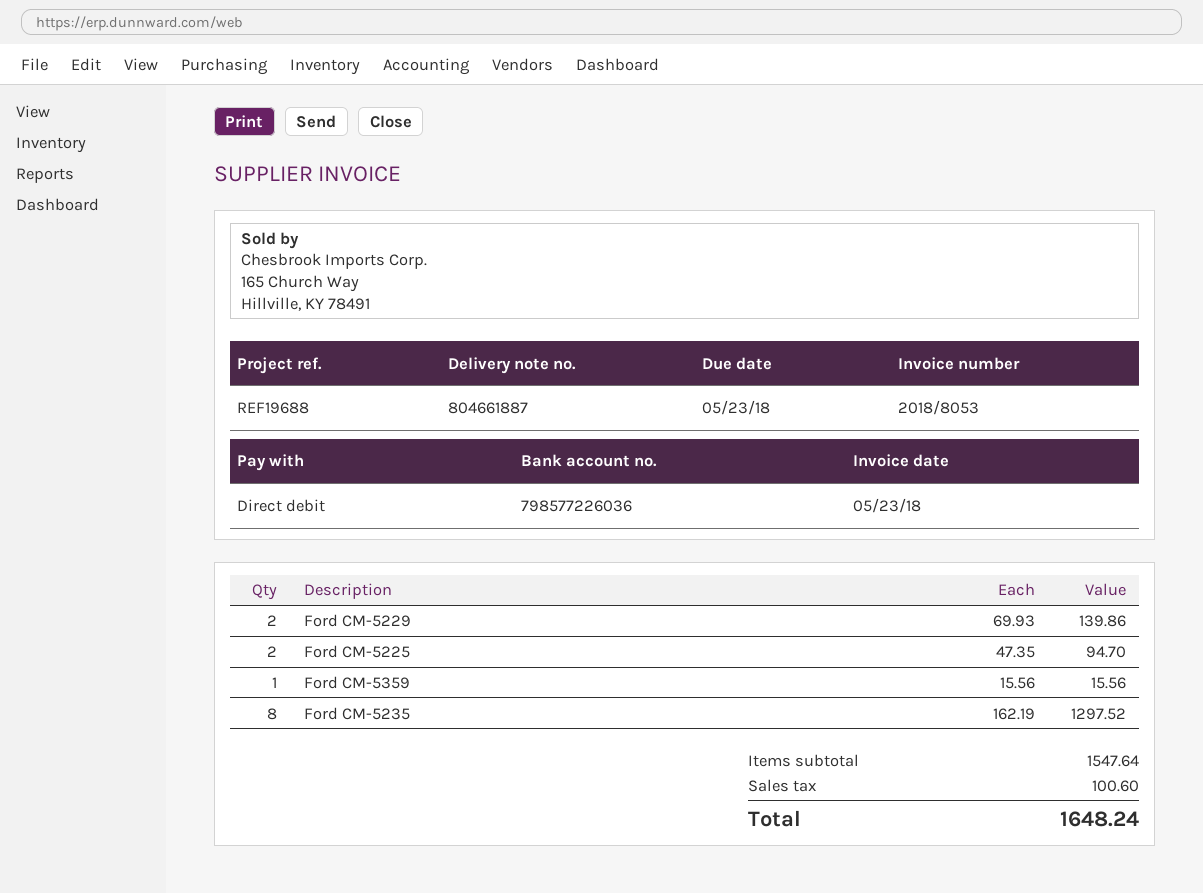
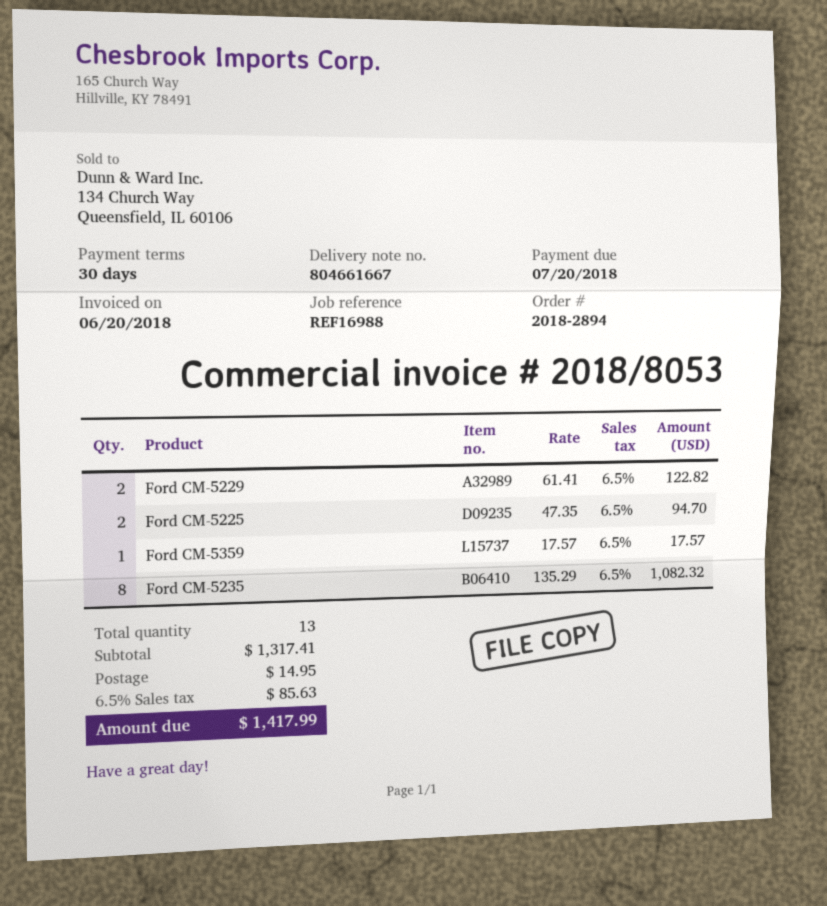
delivery note number: 804661887 -> 804661667
invoice date: 2018-05-23 -> 2018-06-20
due date: 2018-05-23 -> 2018-07-20
reference: REF19688 -> REF16988
Ford CM-5229: 2 x 69.93 = 139.86 -> 2 x 61.41 = 122.82
Ford CM-5359: 1 x 15.56 = 15.56 -> 1 x 17.57 = 17.57
Ford CM-5235: 8 x 162.19 = 1297.52 -> 8 x 135.29 = 1082.32
subtotal: 1547.64 -> 1317.41
shipping: none -> 14.95
tax: 100.60 -> 85.63
total: 1648.24 -> 1417.99

